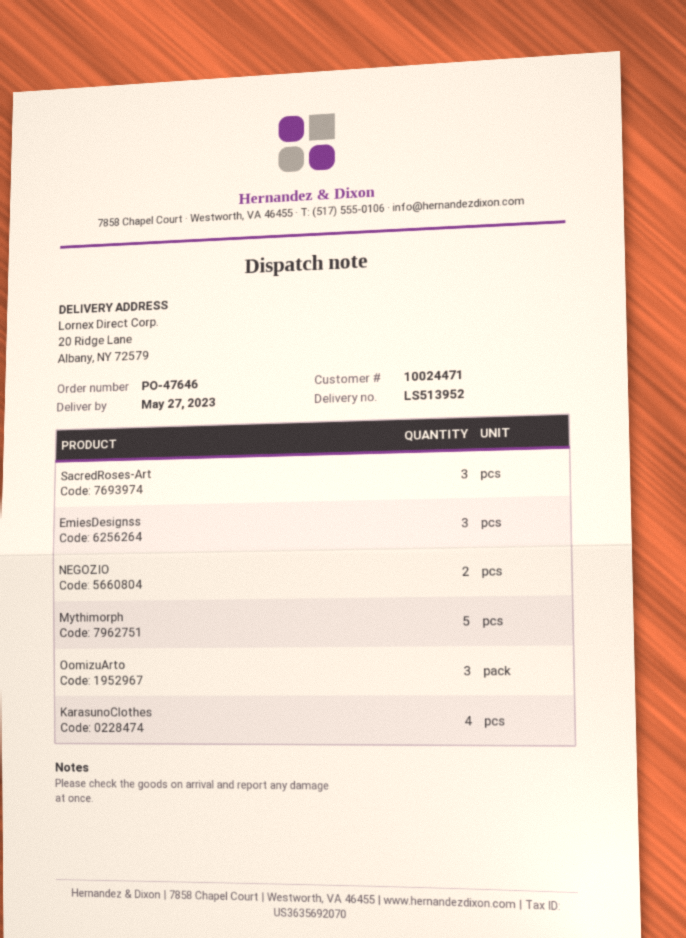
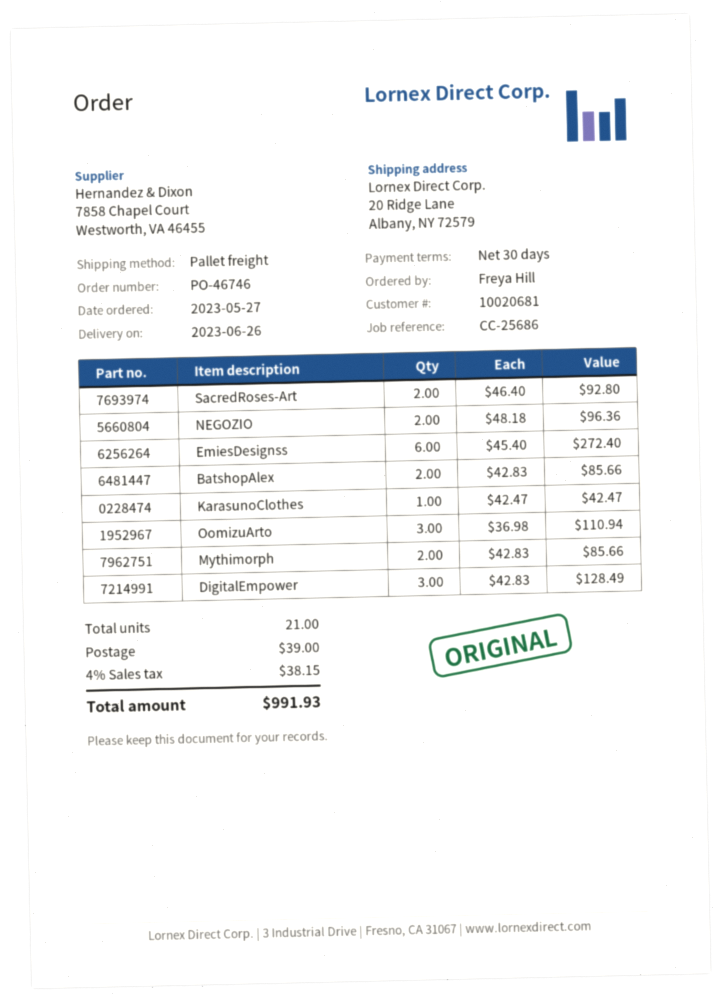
order number: PO-47646 -> PO-46746
delivery date: 2023-05-27 -> 2023-06-26
customer number: 10024471 -> 10020681
SacredRoses-Art: 3 -> 2
EmiesDesignss: 3 -> 6
Mythimorph: 5 -> 2
KarasunoClothes: 4 -> 1
BatshopAlex: none -> 2
DigitalEmpower: none -> 3

